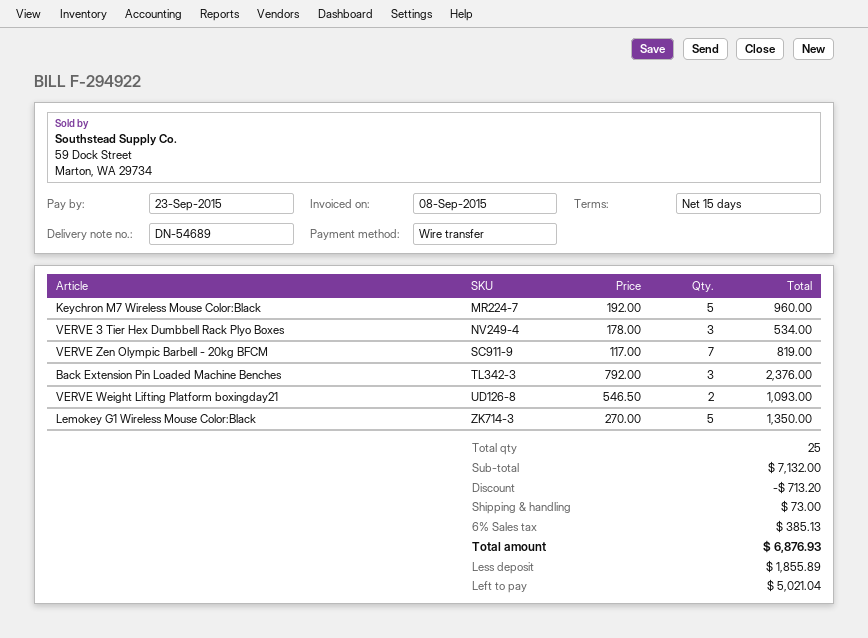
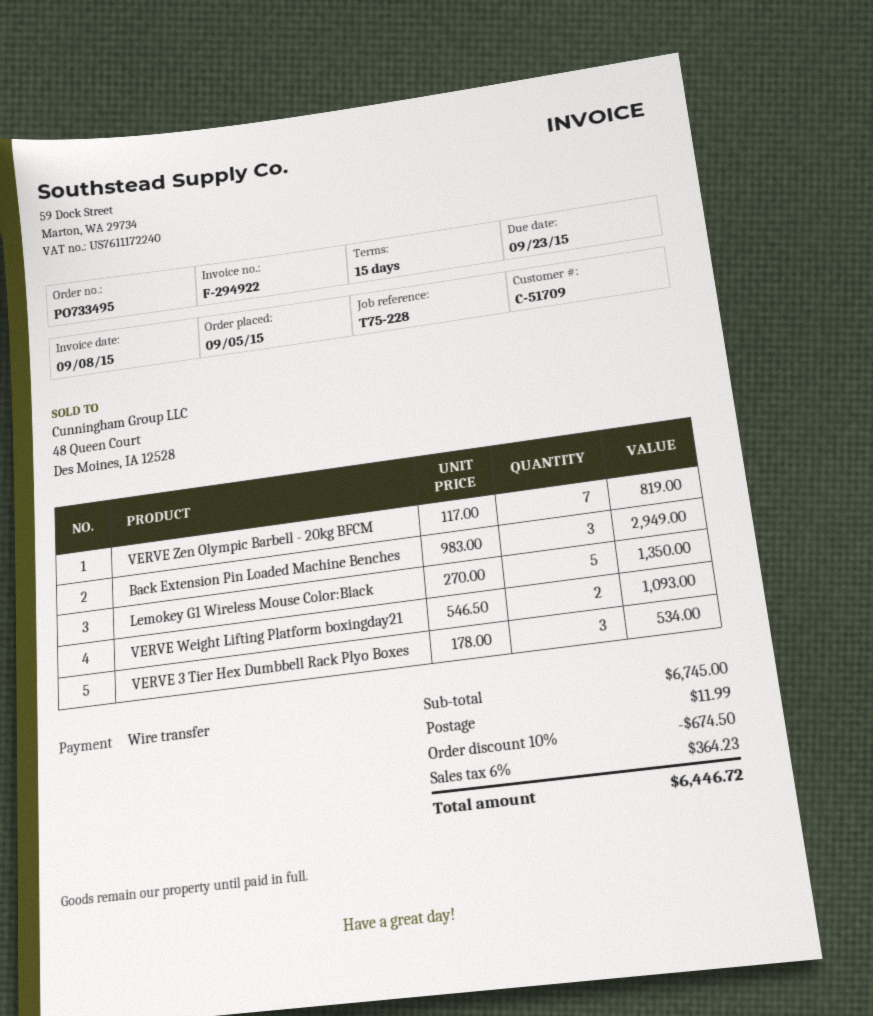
Keychron M7 Wireless Mouse Color:Black: 5 x 192.00 = 960.00 -> none
Back Extension Pin Loaded Machine Benches: 3 x 792.00 = 2376.00 -> 3 x 983.00 = 2949.00
subtotal: 7132.00 -> 6745.00
discount: 713.20 -> 674.50
shipping: 73.00 -> 11.99
tax: 6% = 385.13 -> 6% = 364.23
total: 6876.93 -> 6446.72

